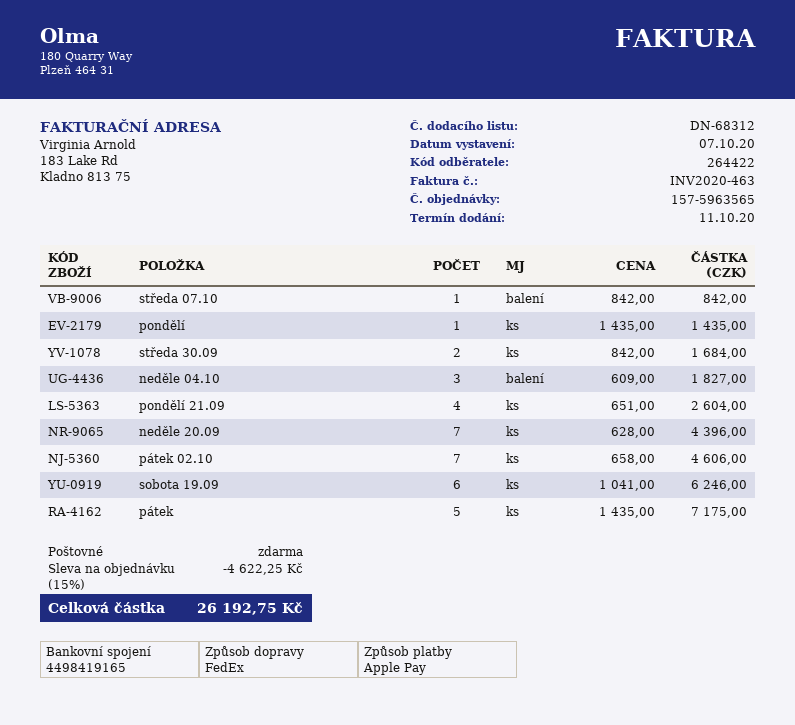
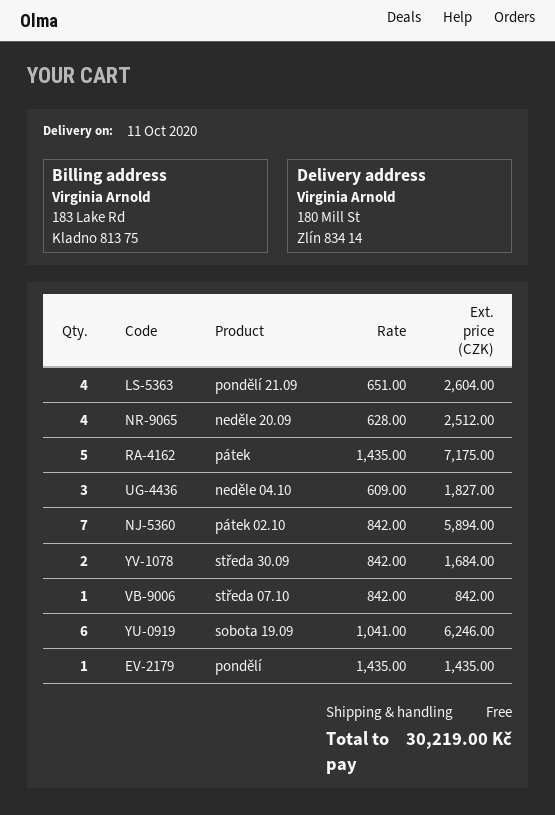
neděle 20.09: 7 x 628.00 = 4396.00 -> 4 x 628.00 = 2512.00
pátek 02.10: 7 x 658.00 = 4606.00 -> 7 x 842.00 = 5894.00
discount: 15% = 4622.25 -> none
total: 26192.75 -> 30219.00

